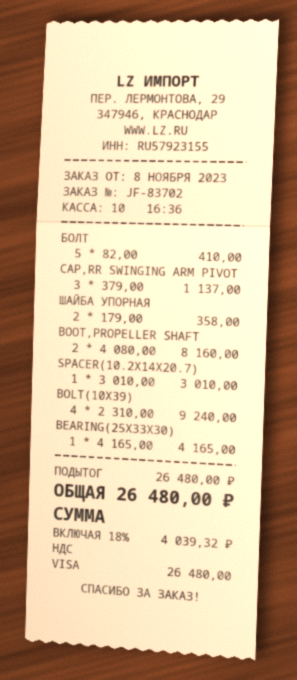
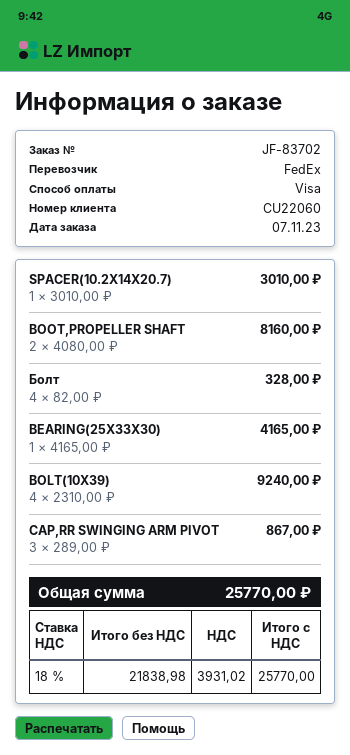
order date: 2023-11-08 -> 2023-11-07
БОЛТ: 5 x 82.00 = 410.00 -> 4 x 82.00 = 328.00
CAP,RR SWINGING ARM PIVOT: 3 x 379.00 = 1137.00 -> 3 x 289.00 = 867.00
ШАЙБА УПОРНАЯ: 2 x 179.00 = 358.00 -> none
tax: 18% = 4039.32 -> 18% = 3931.02
total: 26480.00 -> 25770.00

